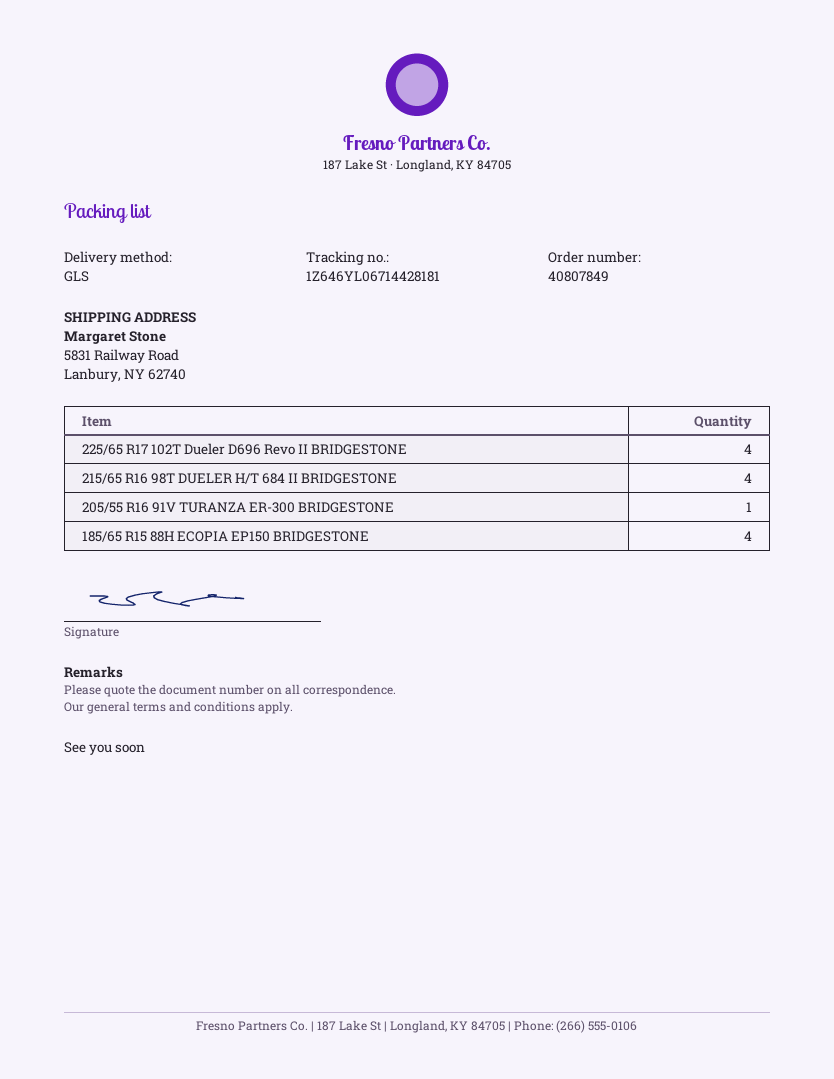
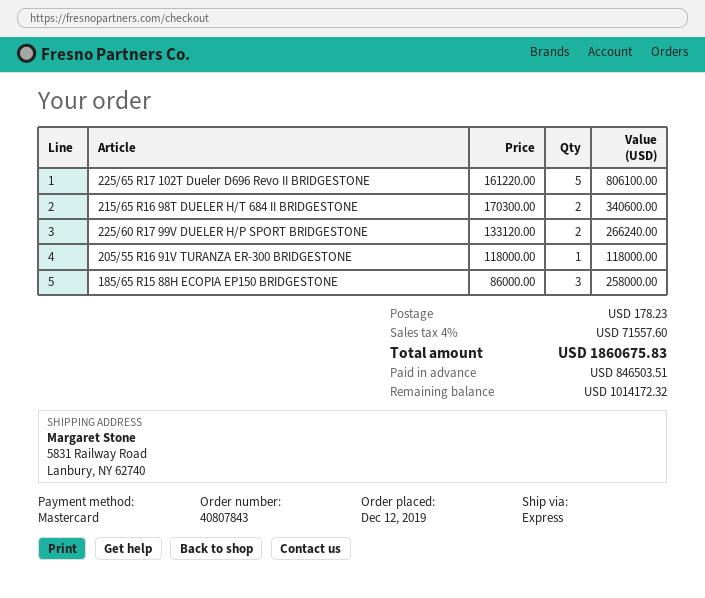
order number: 40807849 -> 40807843
shipping method: GLS -> express
225/65 R17 102T Dueler D696 Revo II BRIDGESTONE: 4 -> 5
215/65 R16 98T DUELER H/T 684 II BRIDGESTONE: 4 -> 2
185/65 R15 88H ECOPIA EP150 BRIDGESTONE: 4 -> 3
225/60 R17 99V DUELER H/P SPORT BRIDGESTONE: none -> 2

